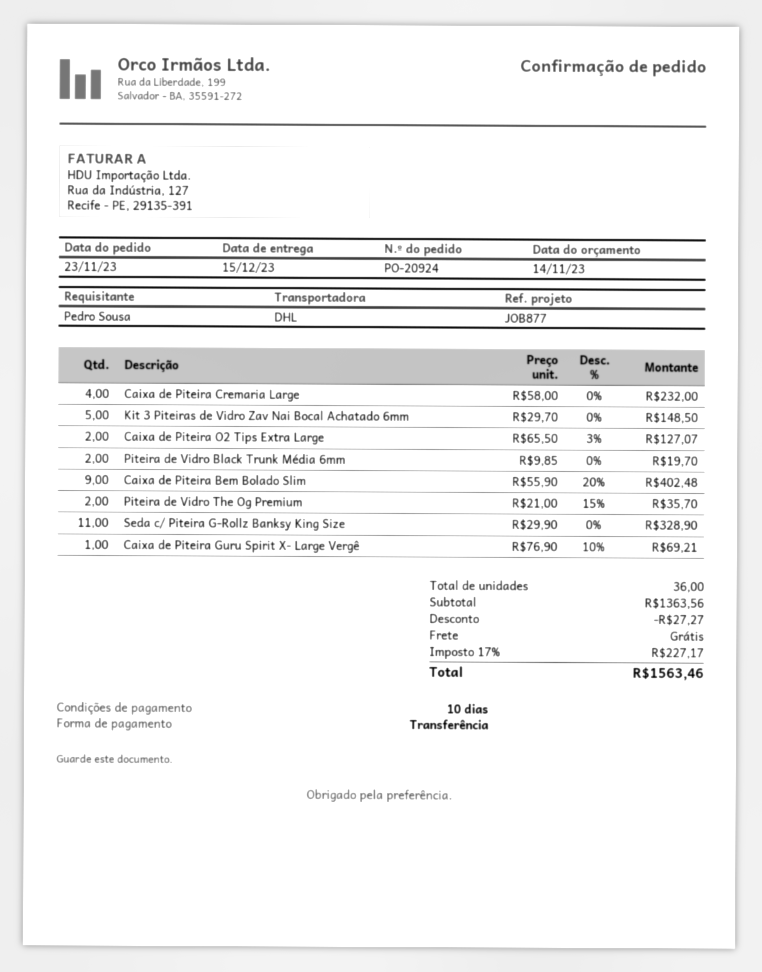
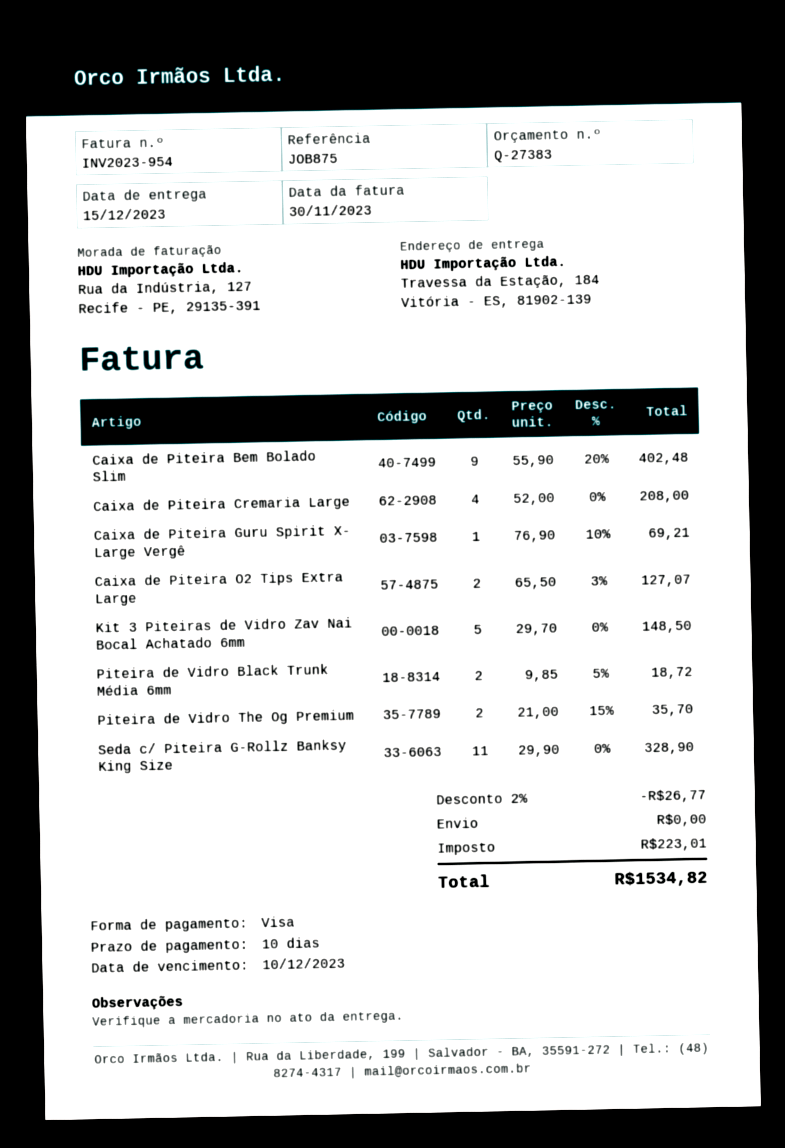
reference: JOB877 -> JOB875
payment method: bank transfer -> Visa
Caixa de Piteira Cremaria Large: 4 x 58.00 = 232.00 -> 4 x 52.00 = 208.00
Piteira de Vidro Black Trunk Média 6mm: 2 x 9.85 = 19.70 -> 2 x 9.85 - 5% = 18.72
discount: 27.27 -> 26.77
tax: 227.17 -> 223.01
total: 1563.46 -> 1534.82

